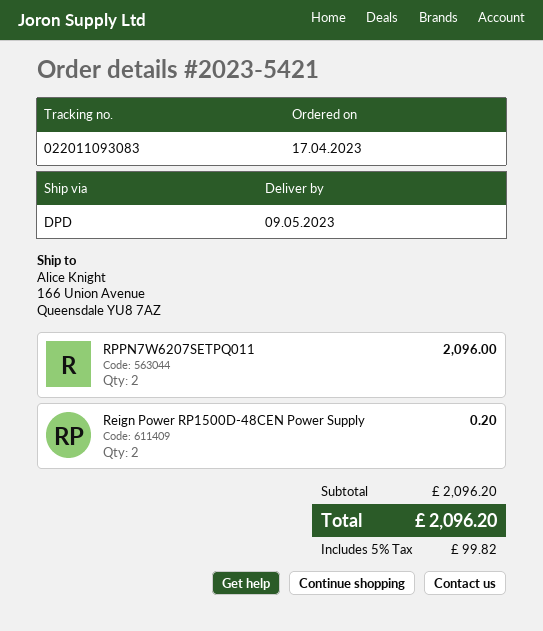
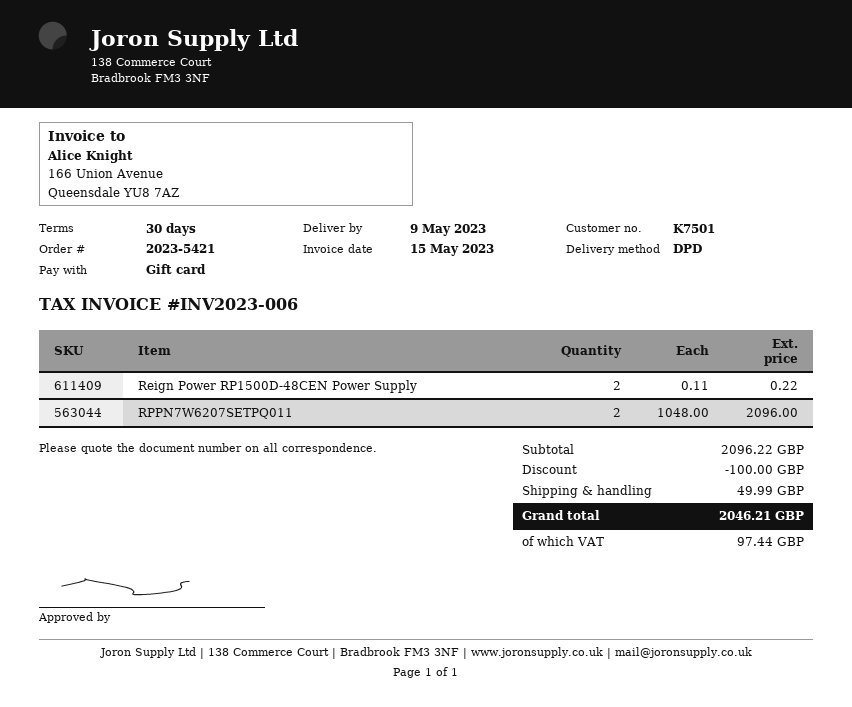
Reign Power RP1500D-48CEN Power Supply: 2 for 0.20 -> 2 for 0.22
subtotal: 2096.20 -> 2096.22
discount: none -> 100.00
shipping: none -> 49.99
tax: 99.82 -> 97.44
total: 2096.20 -> 2046.21

